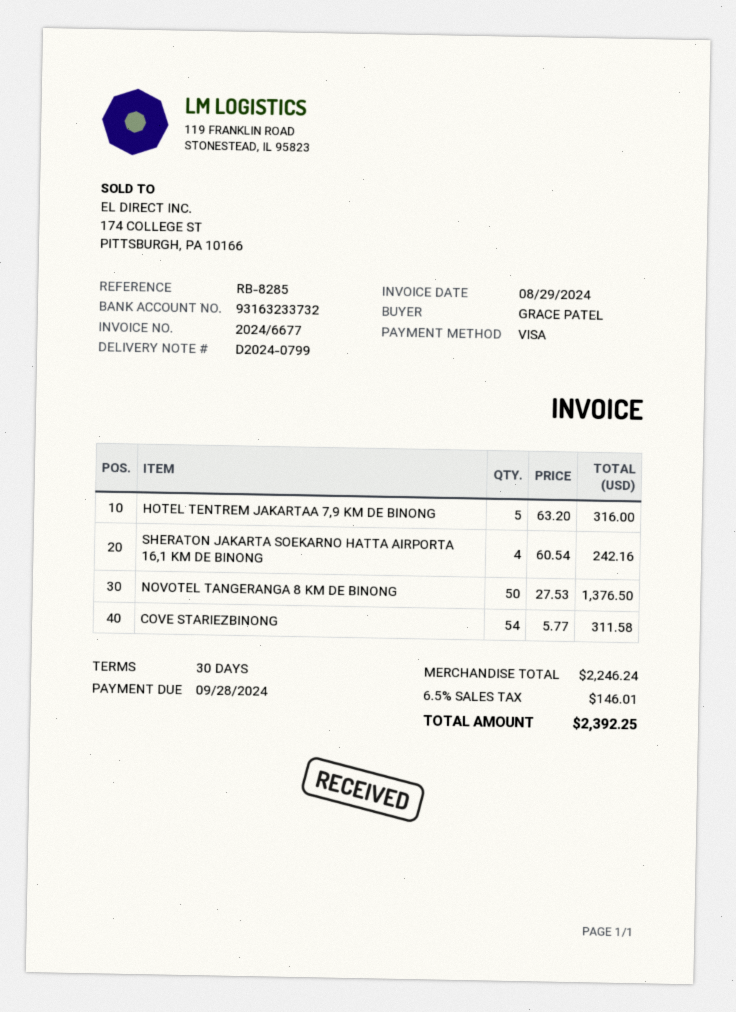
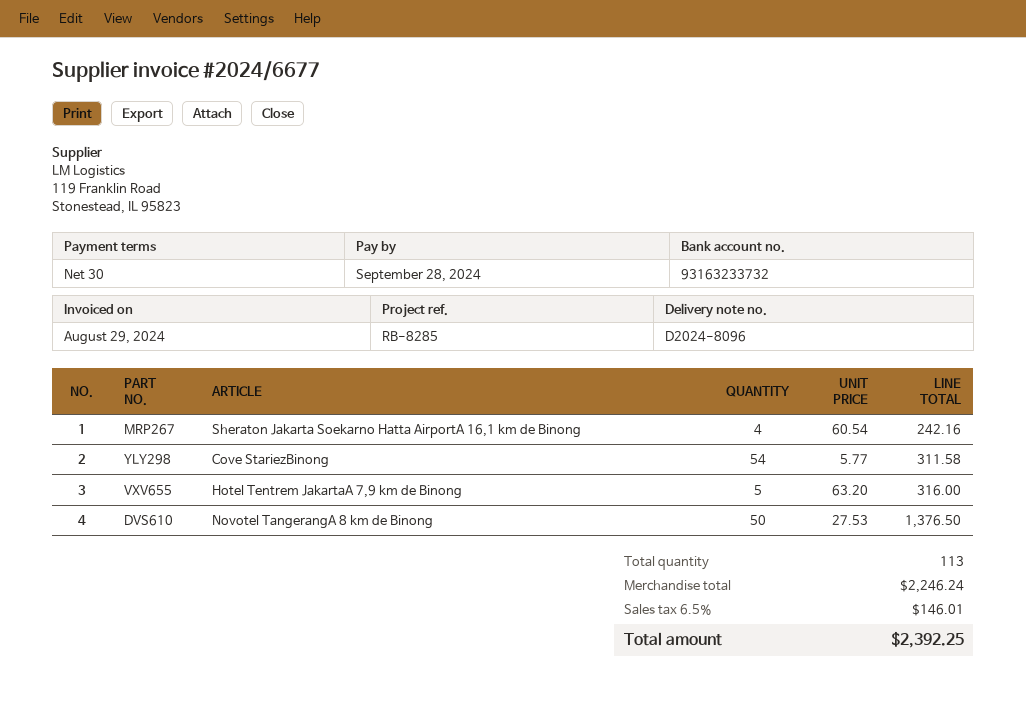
delivery note number: D2024-0799 -> D2024-8096

